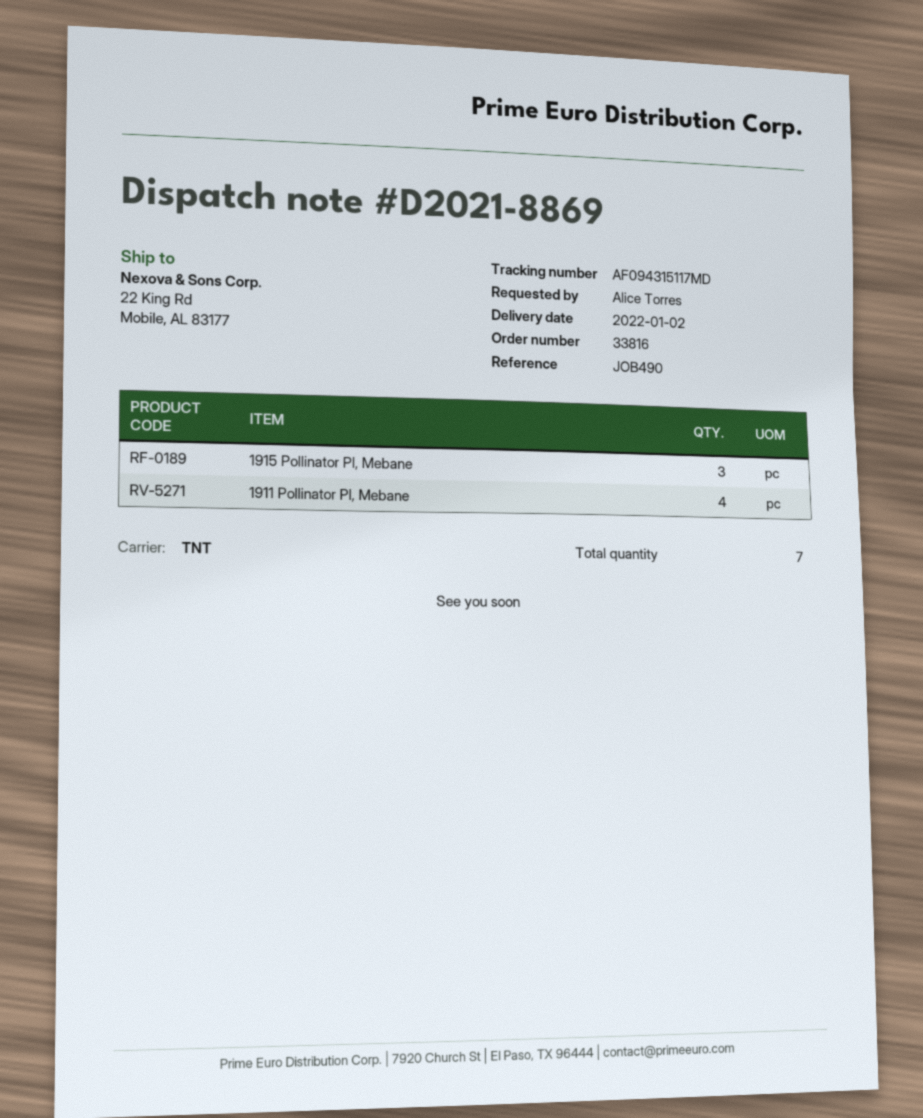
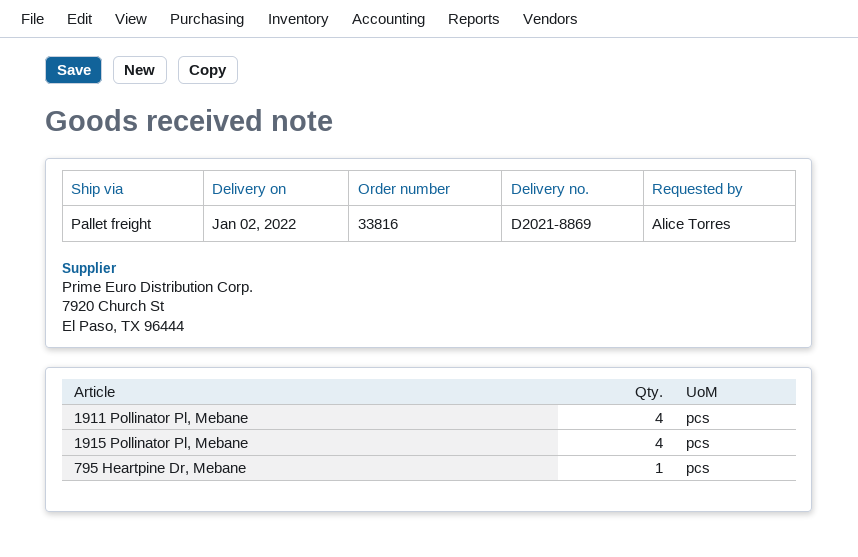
shipping method: TNT -> pallet freight
1915 Pollinator Pl, Mebane: 3 -> 4
795 Heartpine Dr, Mebane: none -> 1

